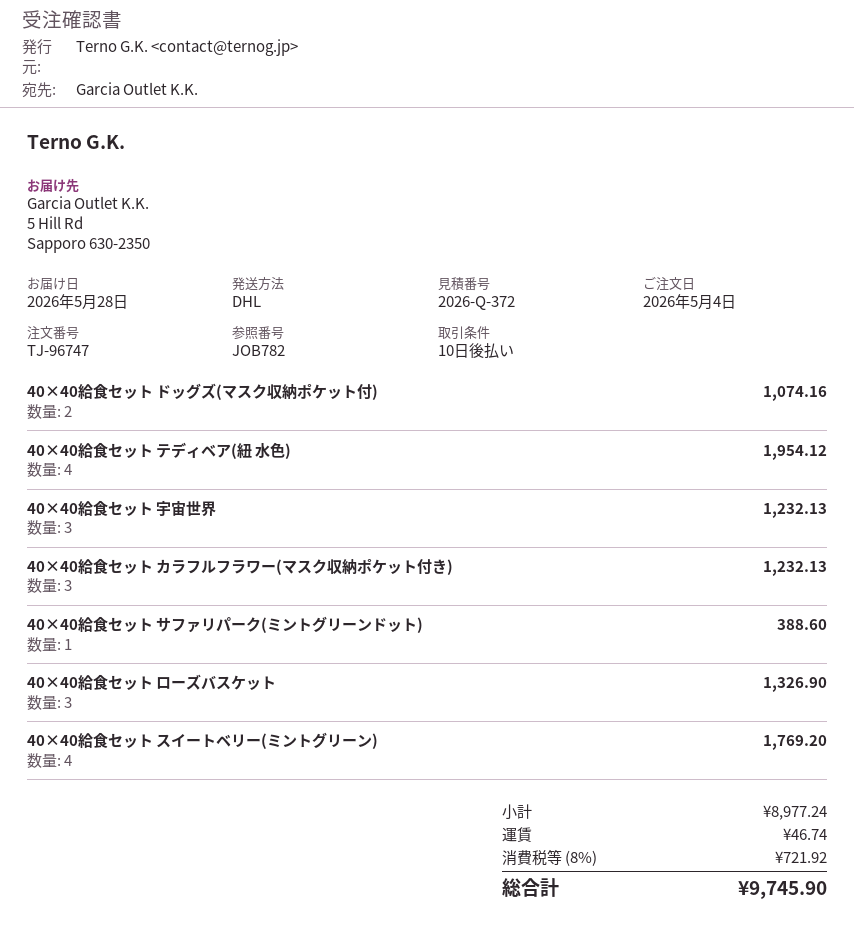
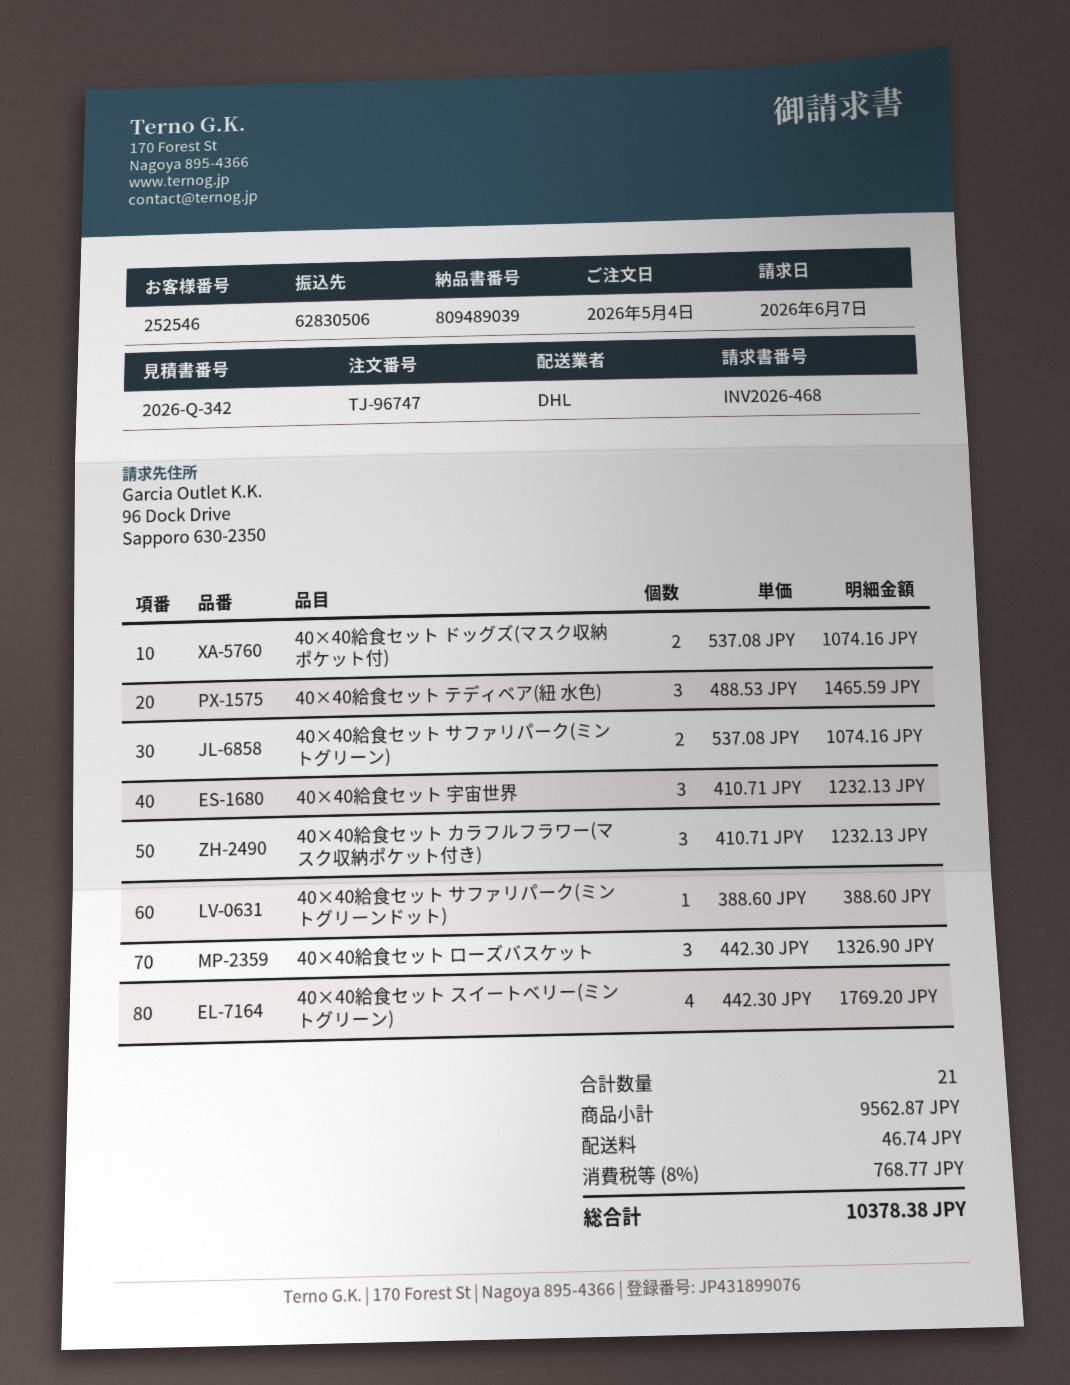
quote number: 2026-Q-372 -> 2026-Q-342
40×40給食セット テディベア(紐 水色): 4 for 1954.12 -> 3 for 1465.59
40×40給食セット サファリパーク(ミントグリーン): none -> 2 for 1074.16
subtotal: 8977.24 -> 9562.87
tax: 8% = 721.92 -> 8% = 768.77
total: 9745.90 -> 10378.38

